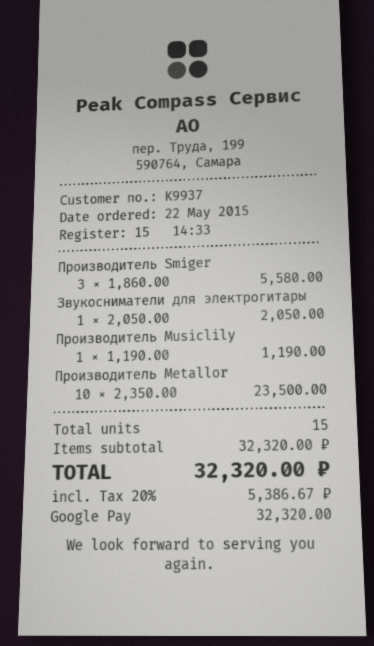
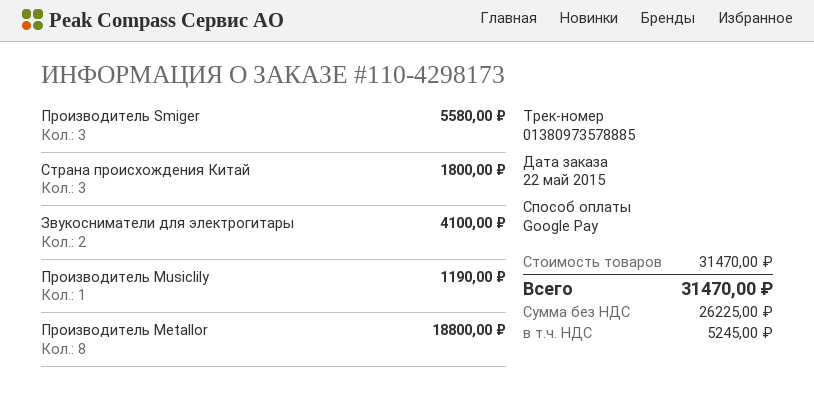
Звукосниматели для электрогитары: 1 for 2050.00 -> 2 for 4100.00
Производитель Metallor: 10 for 23500.00 -> 8 for 18800.00
Страна происхождения Китай: none -> 3 for 1800.00
subtotal: 32320.00 -> 31470.00
tax: 5386.67 -> 5245.00
total: 32320.00 -> 31470.00

